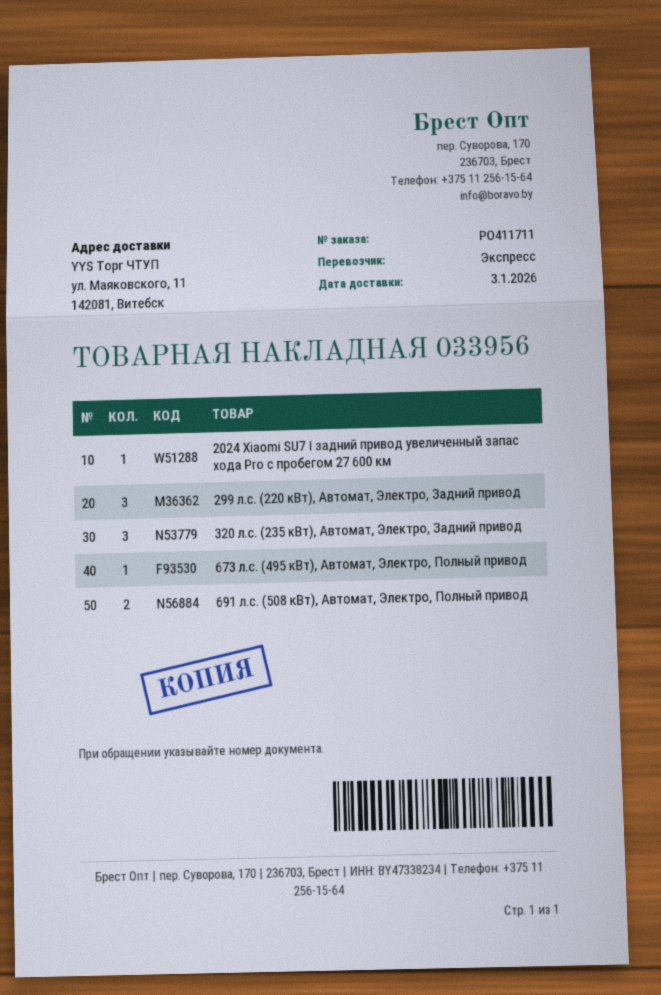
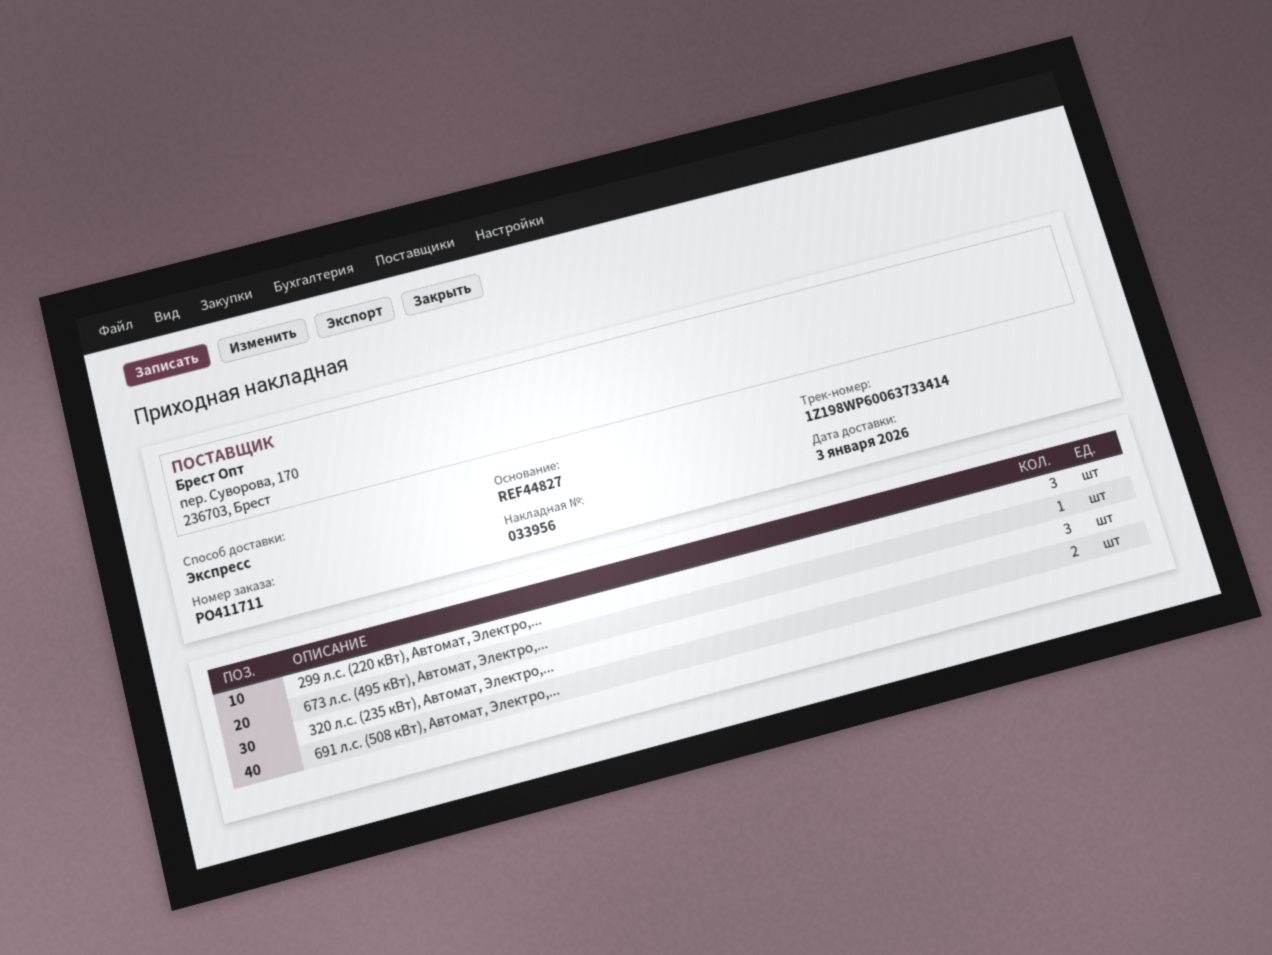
2024 Xiaomi SU7 I задний привод увеличенный запас хода Pro с пробегом 27 600 км: 1 -> none

